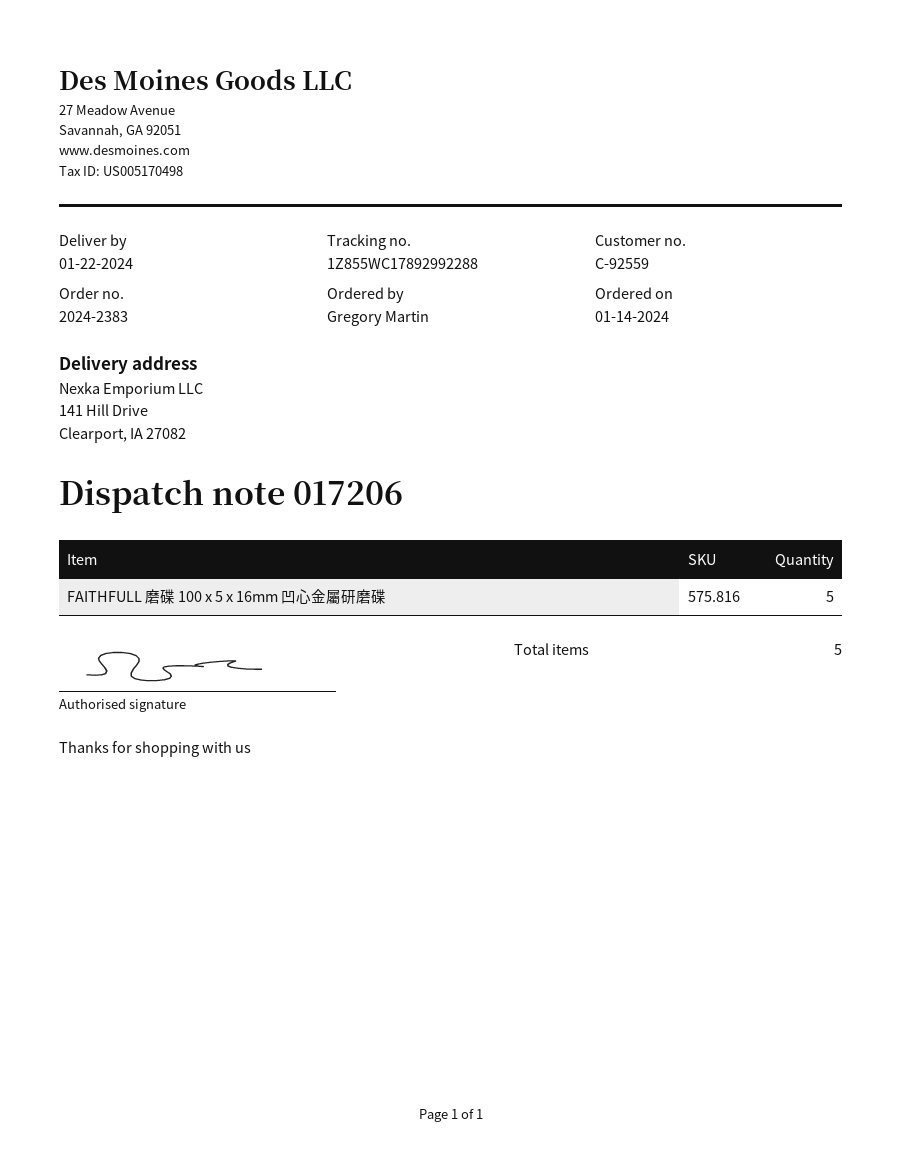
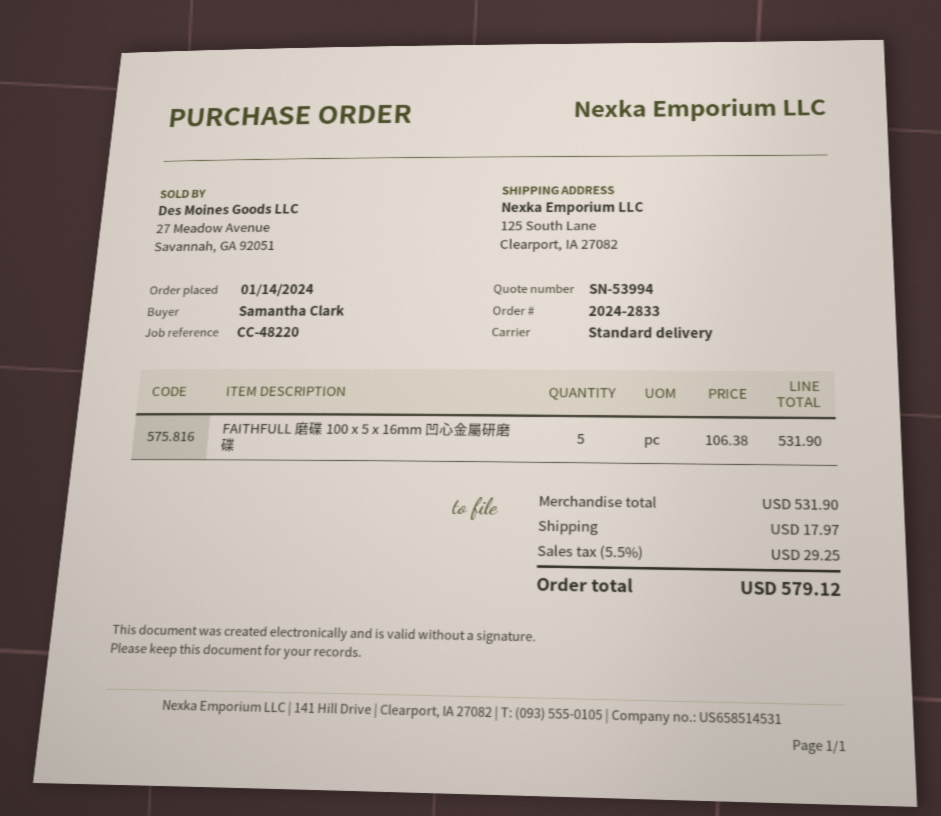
order number: 2024-2383 -> 2024-2833
ordered by: Gregory Martin -> Samantha Clark
ship to: 141 Hill Drive, Clearport, IA 27082 -> 125 South Lane, Clearport, IA 27082

